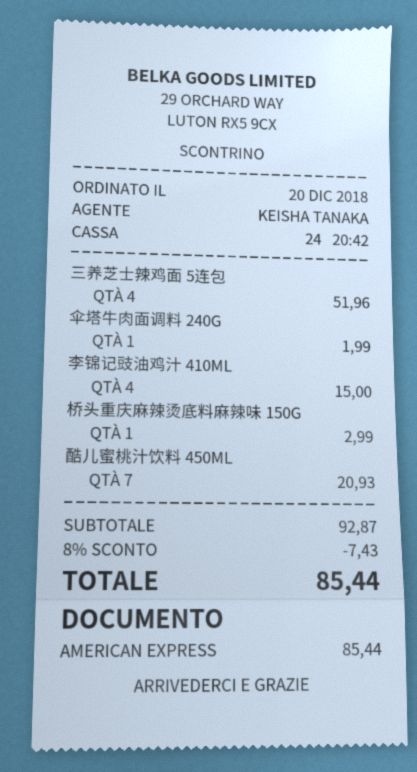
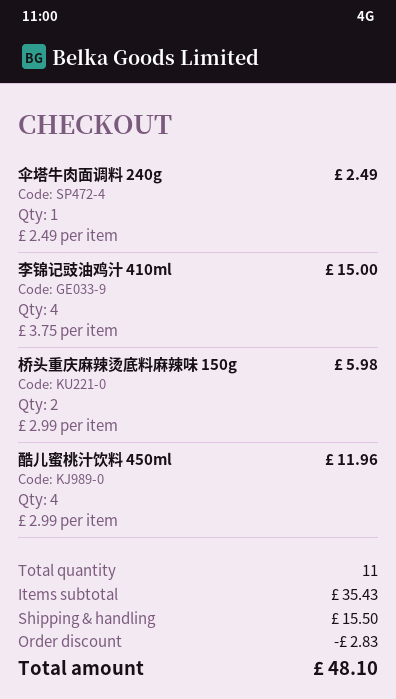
三养芝士辣鸡面 5连包: 4 for 51.96 -> none
伞塔牛肉面调料 240G: 1 for 1.99 -> 1 for 2.49
桥头重庆麻辣烫底料麻辣味 150G: 1 for 2.99 -> 2 for 5.98
酷儿蜜桃汁饮料 450ML: 7 for 20.93 -> 4 for 11.96
subtotal: 92.87 -> 35.43
discount: 7.43 -> 2.83
shipping: none -> 15.50
total: 85.44 -> 48.10

